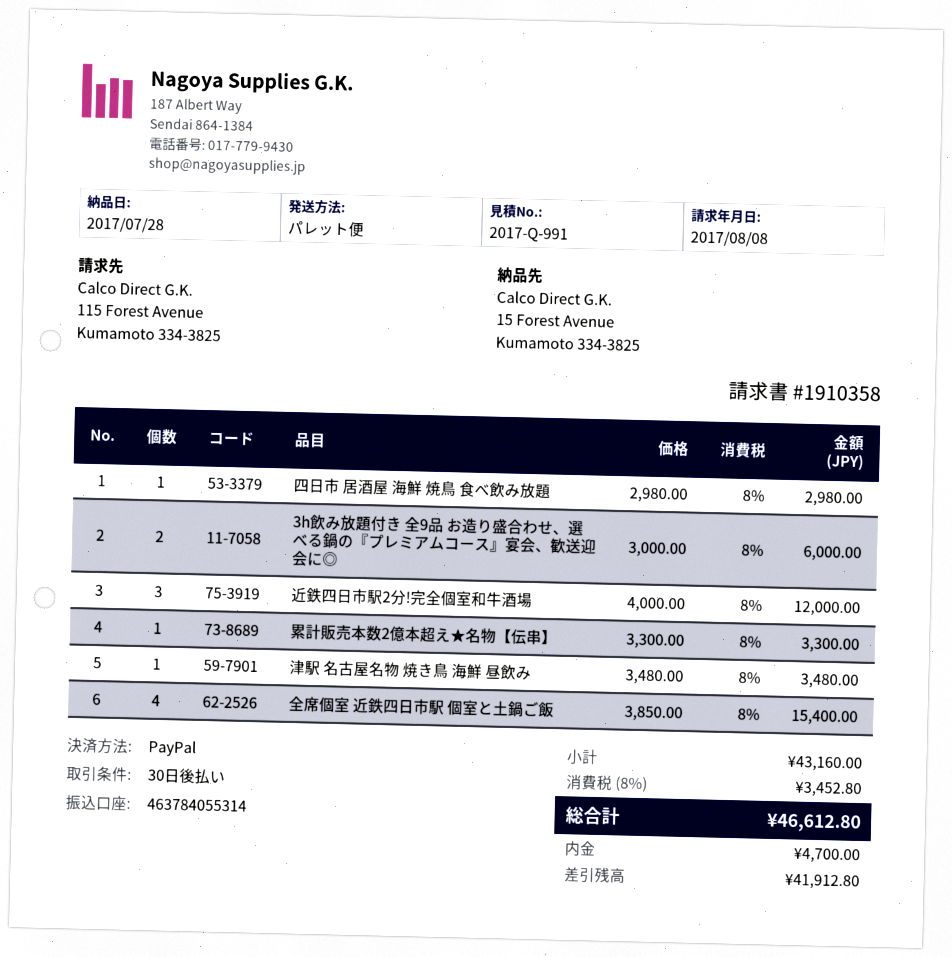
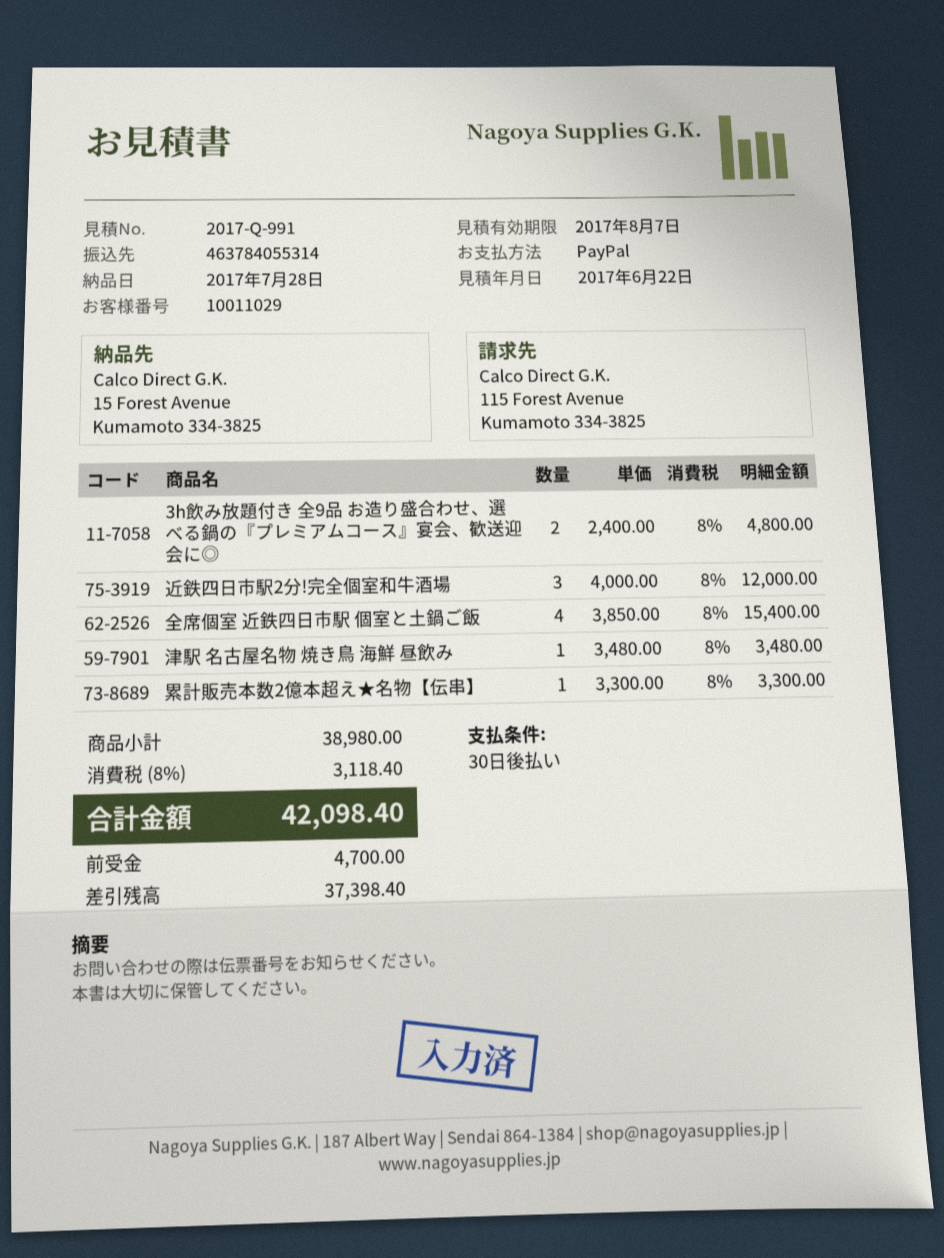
四日市 居酒屋 海鮮 焼鳥 食べ飲み放題: 1 x 2980.00 = 2980.00 -> none
3h飲み放題付き 全9品 お造り盛合わせ、選べる鍋の『プレミアムコース』宴会、歓送迎会に◎: 2 x 3000.00 = 6000.00 -> 2 x 2400.00 = 4800.00
subtotal: 43160.00 -> 38980.00
tax: 8% = 3452.80 -> 8% = 3118.40
total: 46612.80 -> 42098.40
balance: 41912.80 -> 37398.40

